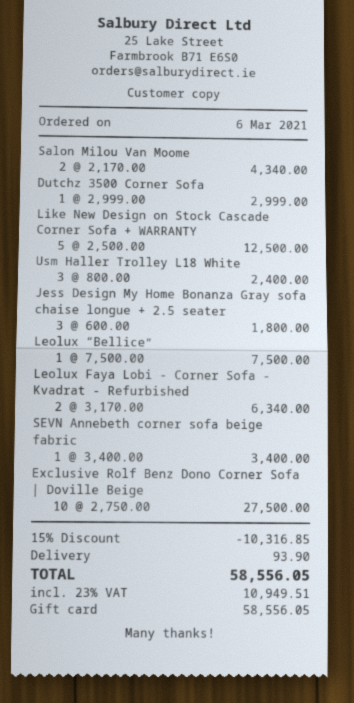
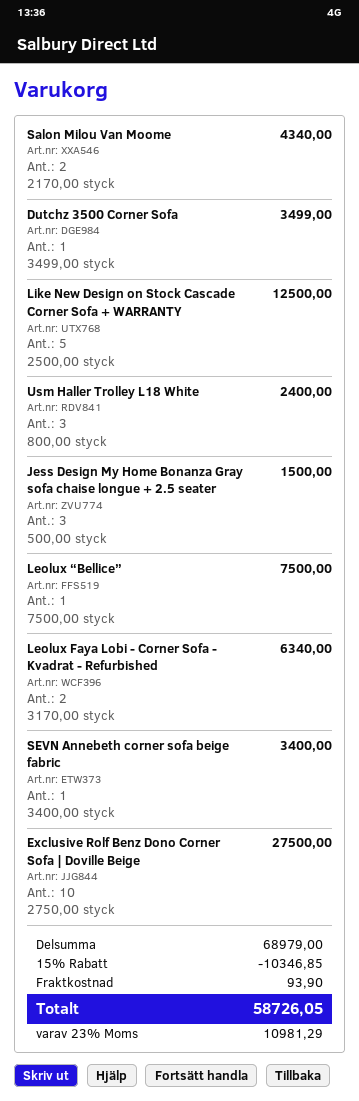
Dutchz 3500 Corner Sofa: 1 x 2999.00 = 2999.00 -> 1 x 3499.00 = 3499.00
Jess Design My Home Bonanza Gray sofa chaise longue + 2.5 seater: 3 x 600.00 = 1800.00 -> 3 x 500.00 = 1500.00
discount: 15% = 10316.85 -> 15% = 10346.85
tax: 23% = 10949.51 -> 23% = 10981.29
total: 58556.05 -> 58726.05

